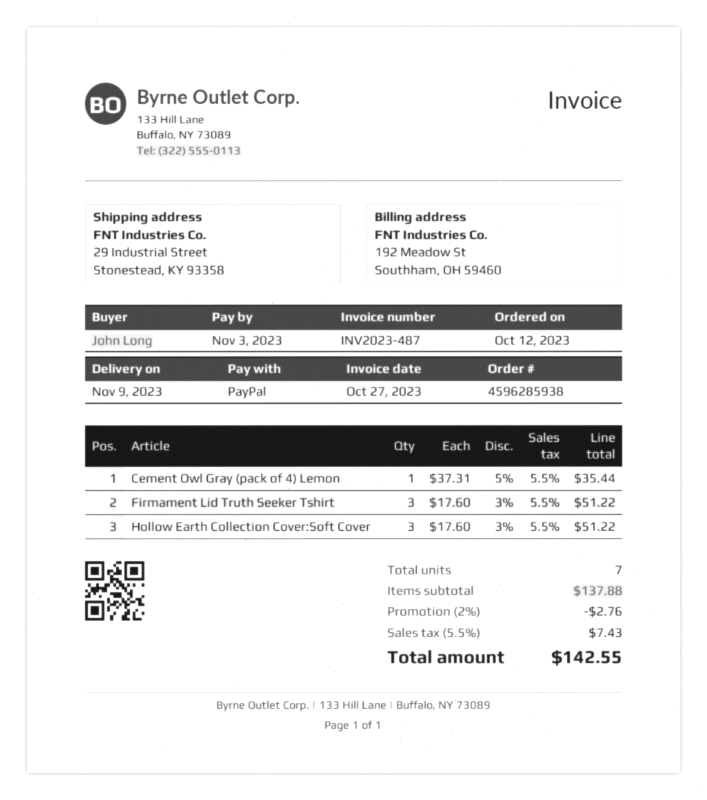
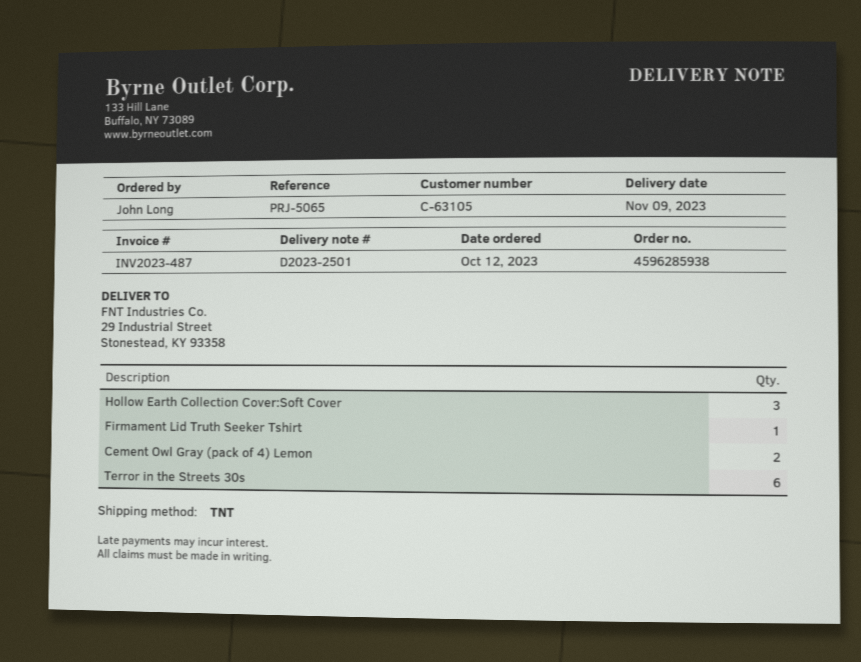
Cement Owl Gray (pack of 4) Lemon: 1 -> 2
Firmament Lid Truth Seeker Tshirt: 3 -> 1
Terror in the Streets 30s: none -> 6

